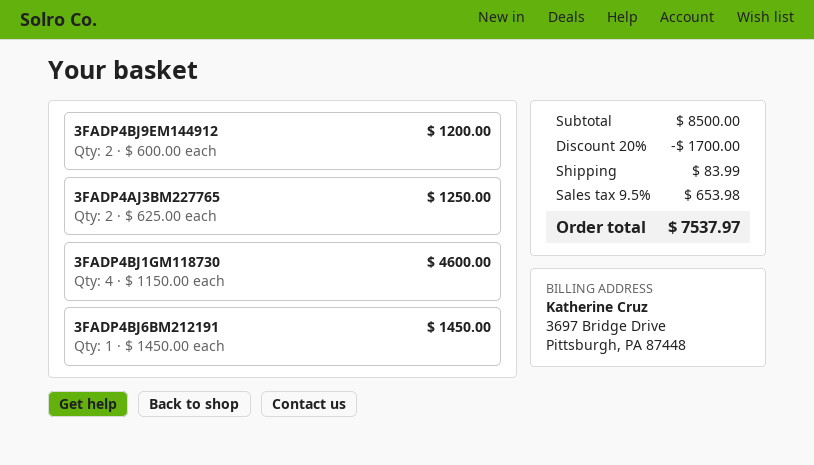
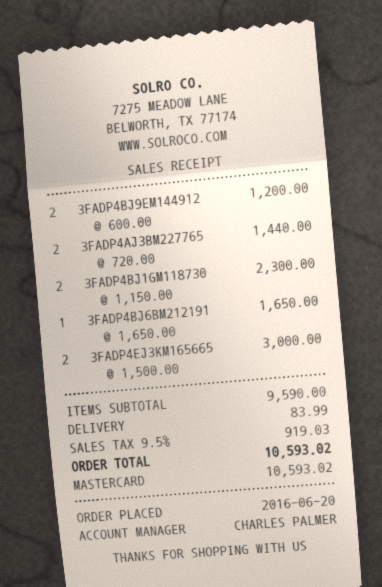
3FADP4AJ3BM227765: 2 x 625.00 = 1250.00 -> 2 x 720.00 = 1440.00
3FADP4BJ1GM118730: 4 x 1150.00 = 4600.00 -> 2 x 1150.00 = 2300.00
3FADP4BJ6BM212191: 1 x 1450.00 = 1450.00 -> 1 x 1650.00 = 1650.00
3FADP4EJ3KM165665: none -> 2 x 1500.00 = 3000.00
subtotal: 8500.00 -> 9590.00
discount: 20% = 1700.00 -> none
tax: 9.5% = 653.98 -> 9.5% = 919.03
total: 7537.97 -> 10593.02

